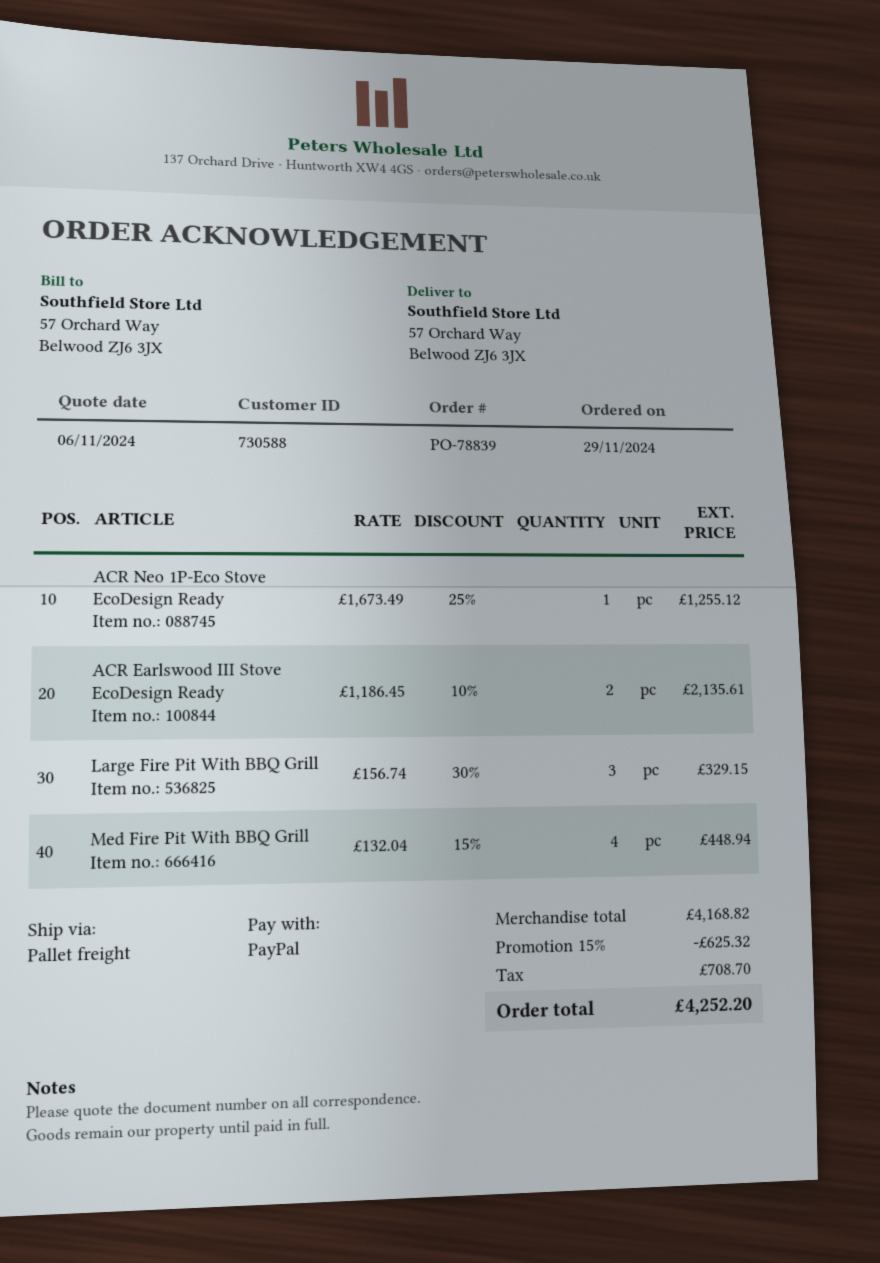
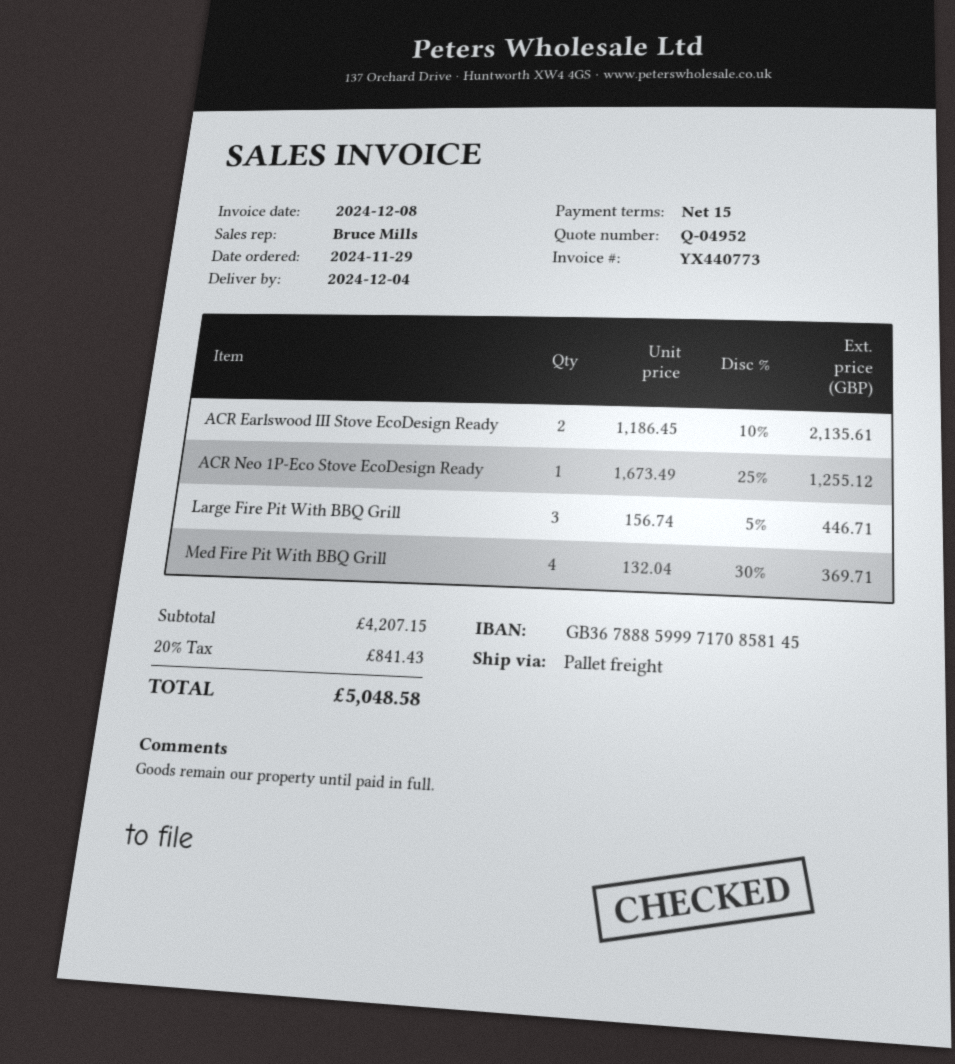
Large Fire Pit With BBQ Grill: 3 x 156.74 - 30% = 329.15 -> 3 x 156.74 - 5% = 446.71
Med Fire Pit With BBQ Grill: 4 x 132.04 - 15% = 448.94 -> 4 x 132.04 - 30% = 369.71
subtotal: 4168.82 -> 4207.15
discount: 15% = 625.32 -> none
tax: 708.70 -> 841.43
total: 4252.20 -> 5048.58

